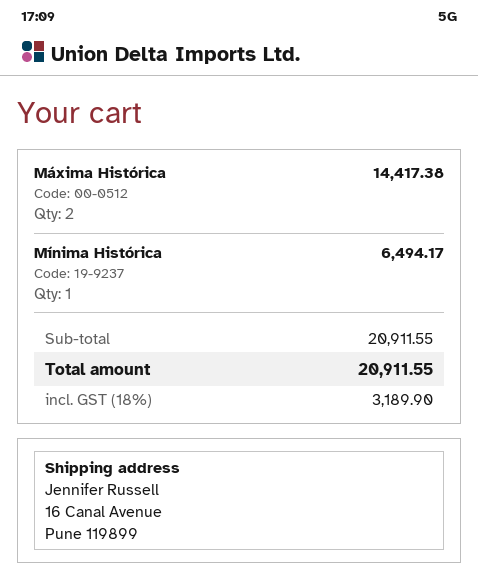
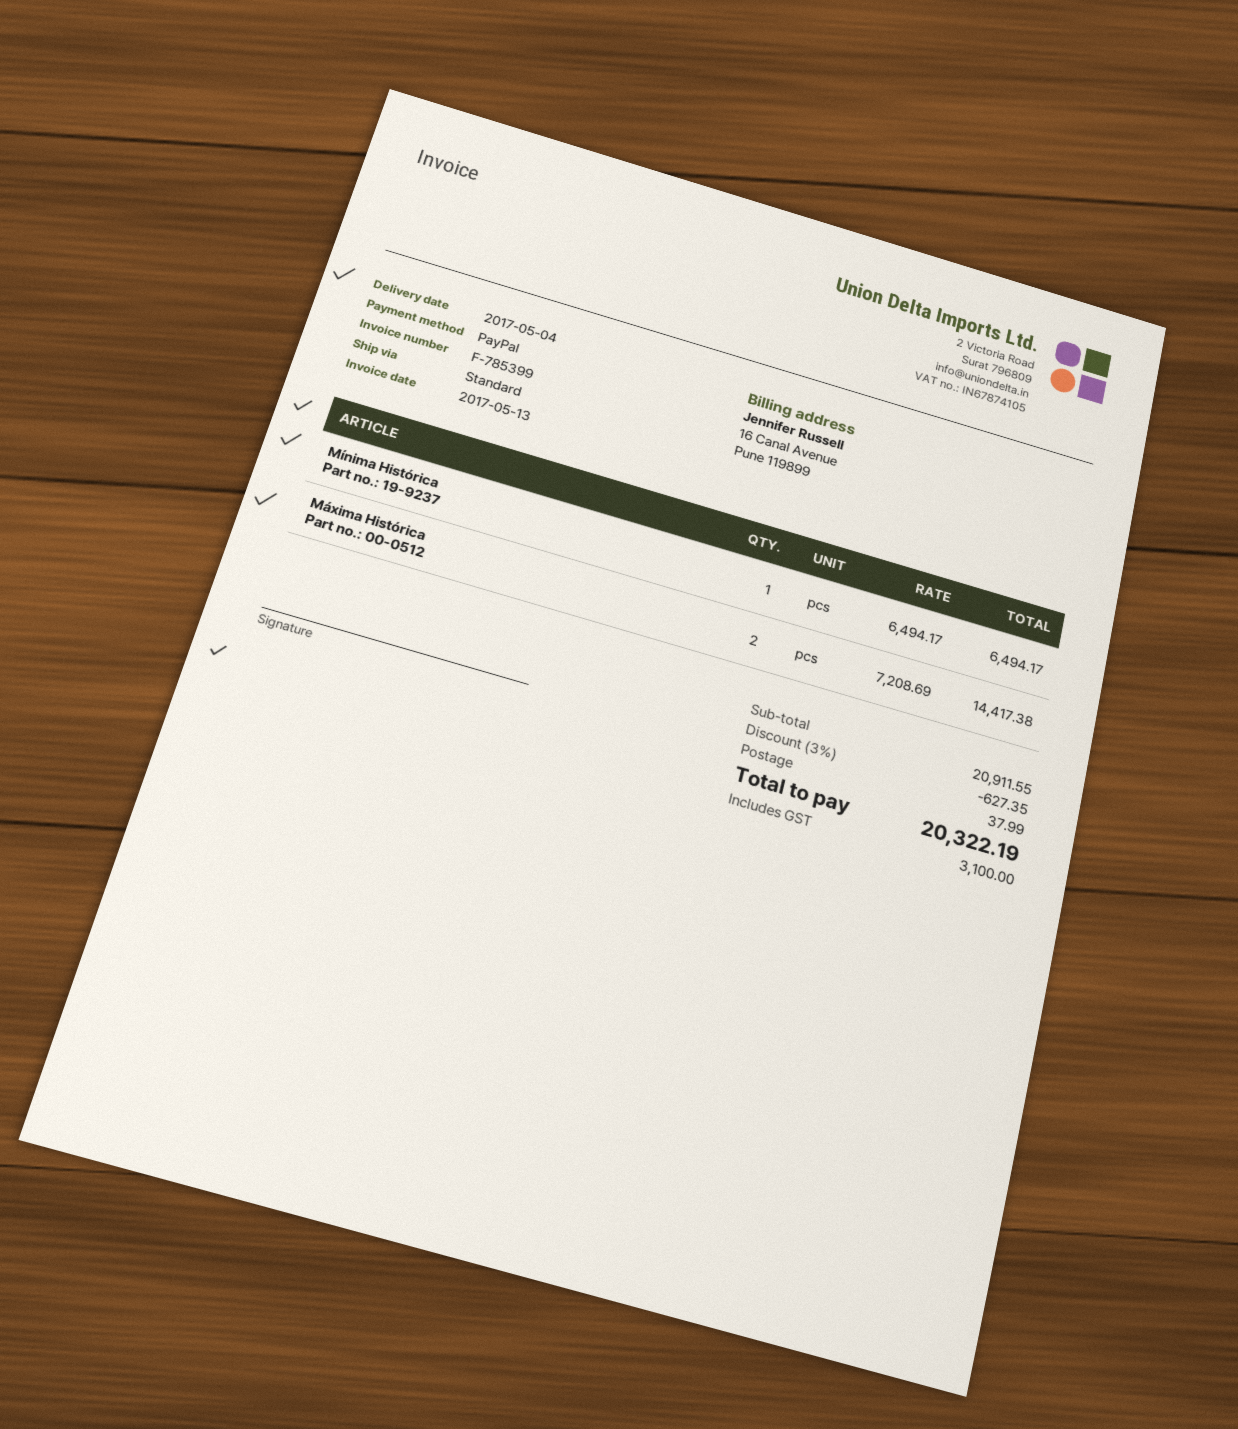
discount: none -> 3% = 627.35
shipping: none -> 37.99
tax: 3189.90 -> 3100.00
total: 20911.55 -> 20322.19

